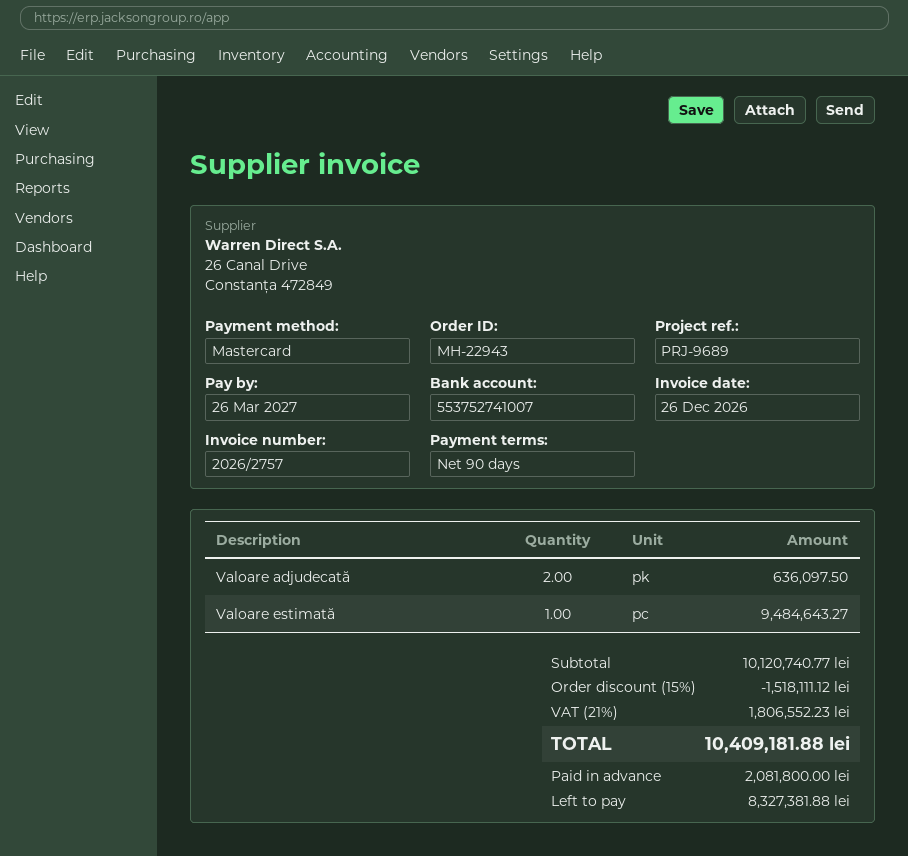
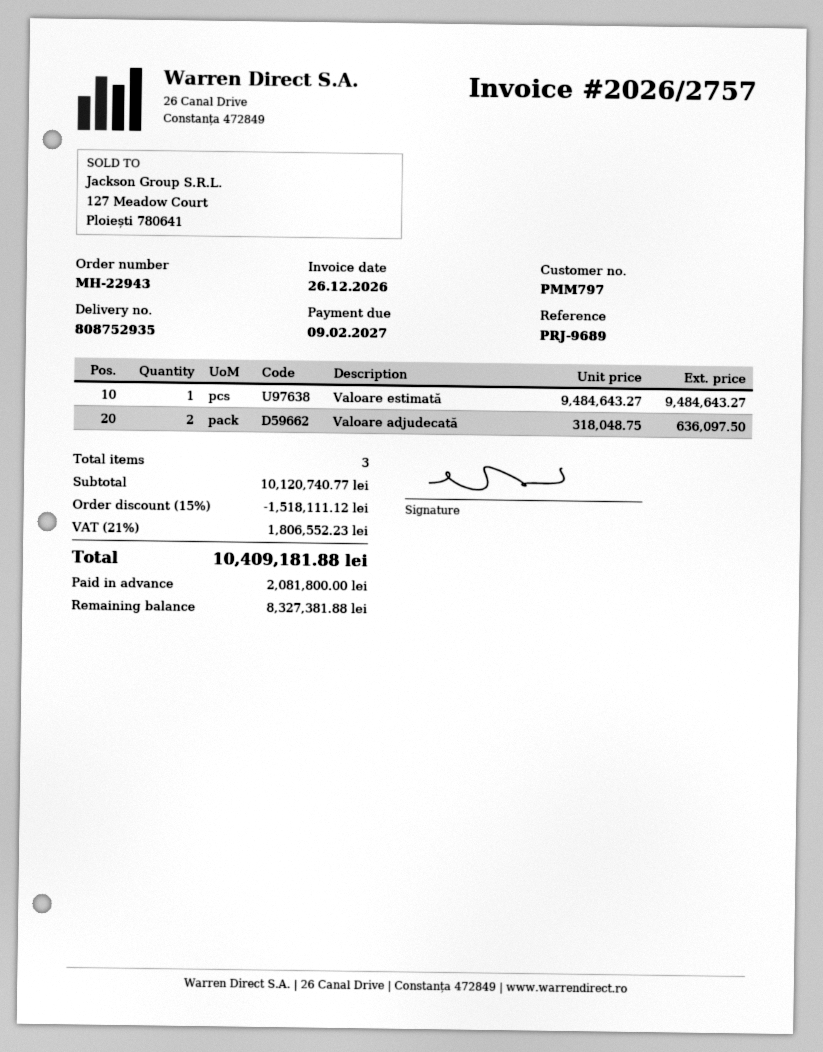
due date: 2027-03-26 -> 2027-02-09

